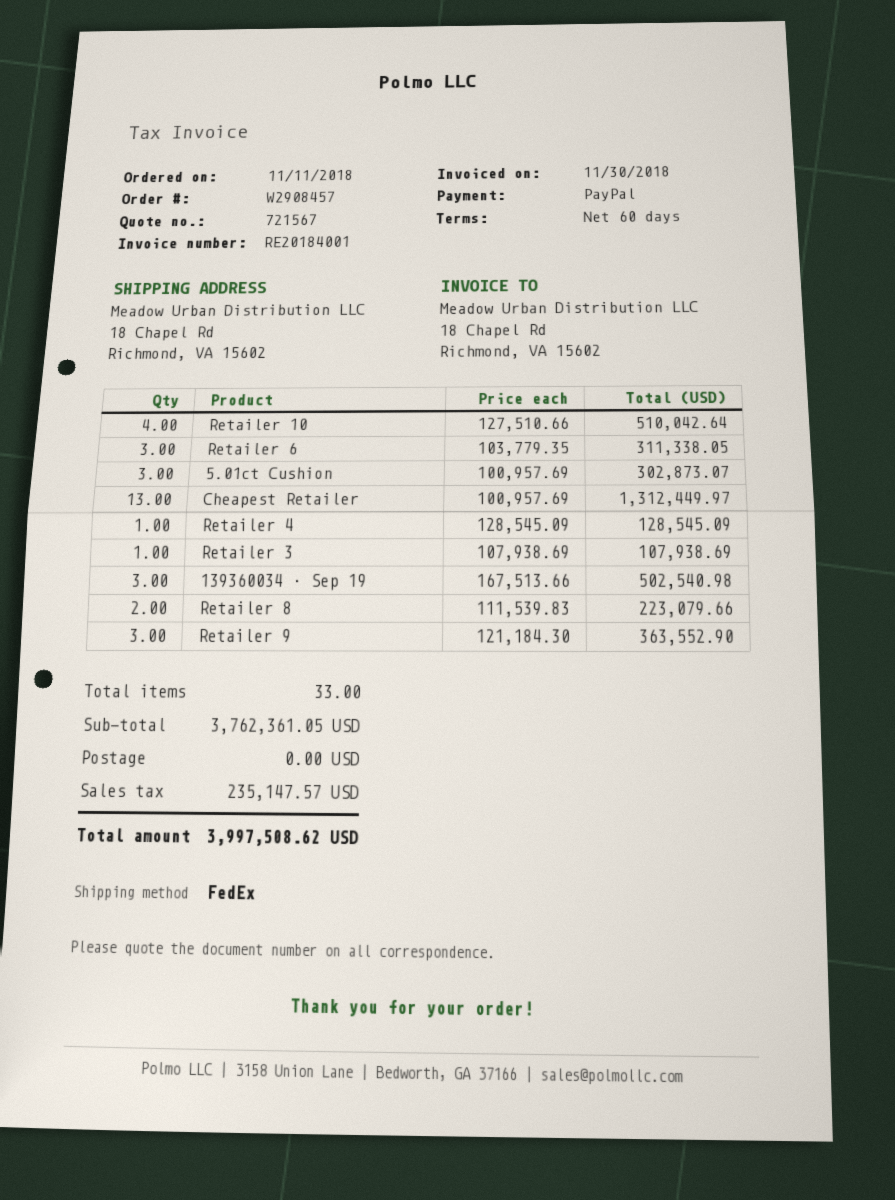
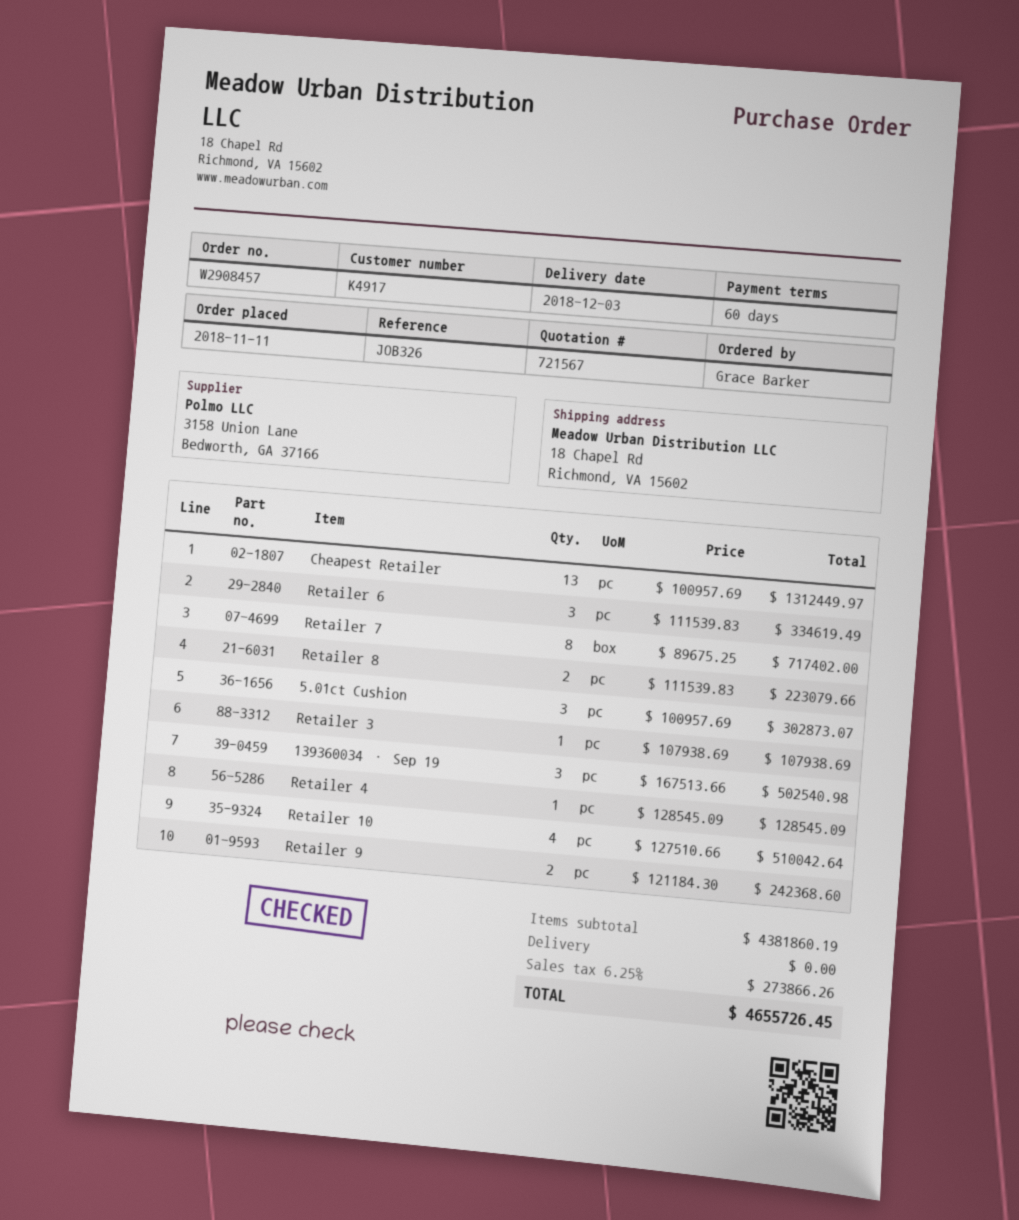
Retailer 6: 3 x 103779.35 = 311338.05 -> 3 x 111539.83 = 334619.49
Retailer 9: 3 x 121184.30 = 363552.90 -> 2 x 121184.30 = 242368.60
Retailer 7: none -> 8 x 89675.25 = 717402.00
subtotal: 3762361.05 -> 4381860.19
tax: 235147.57 -> 273866.26
total: 3997508.62 -> 4655726.45

